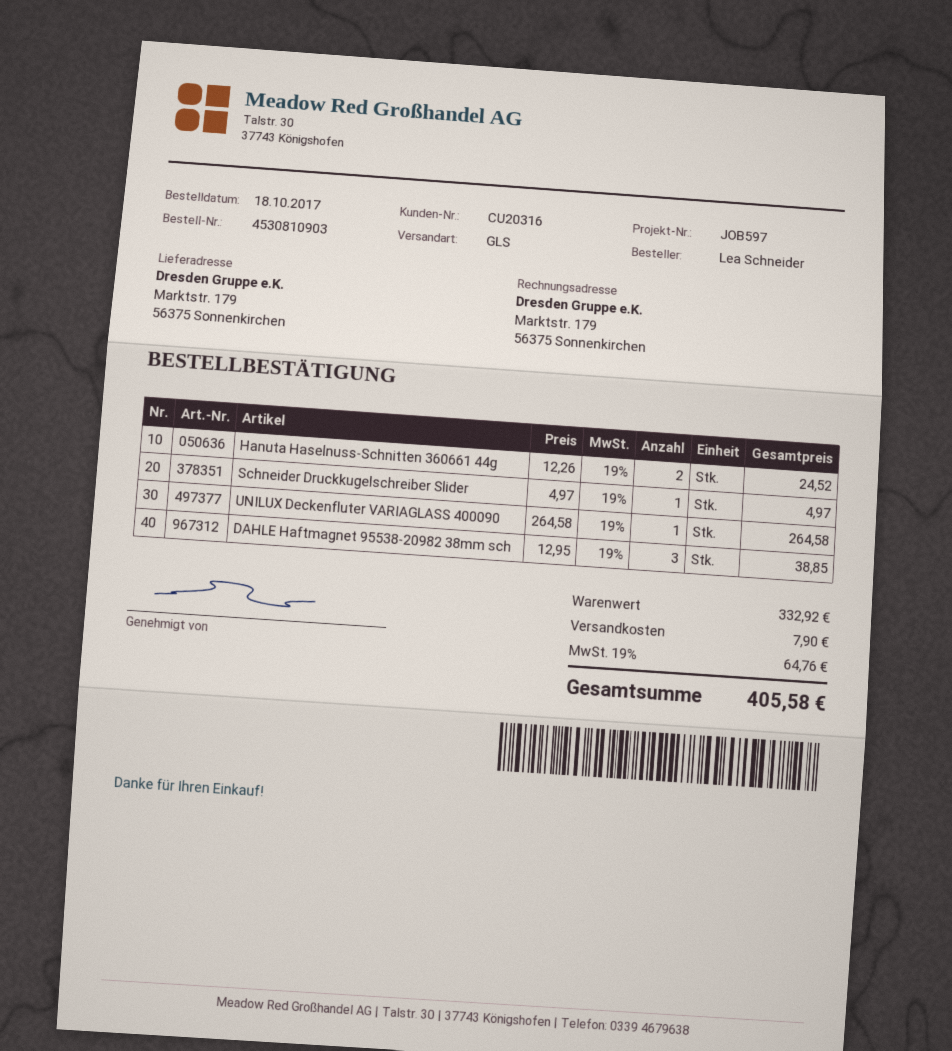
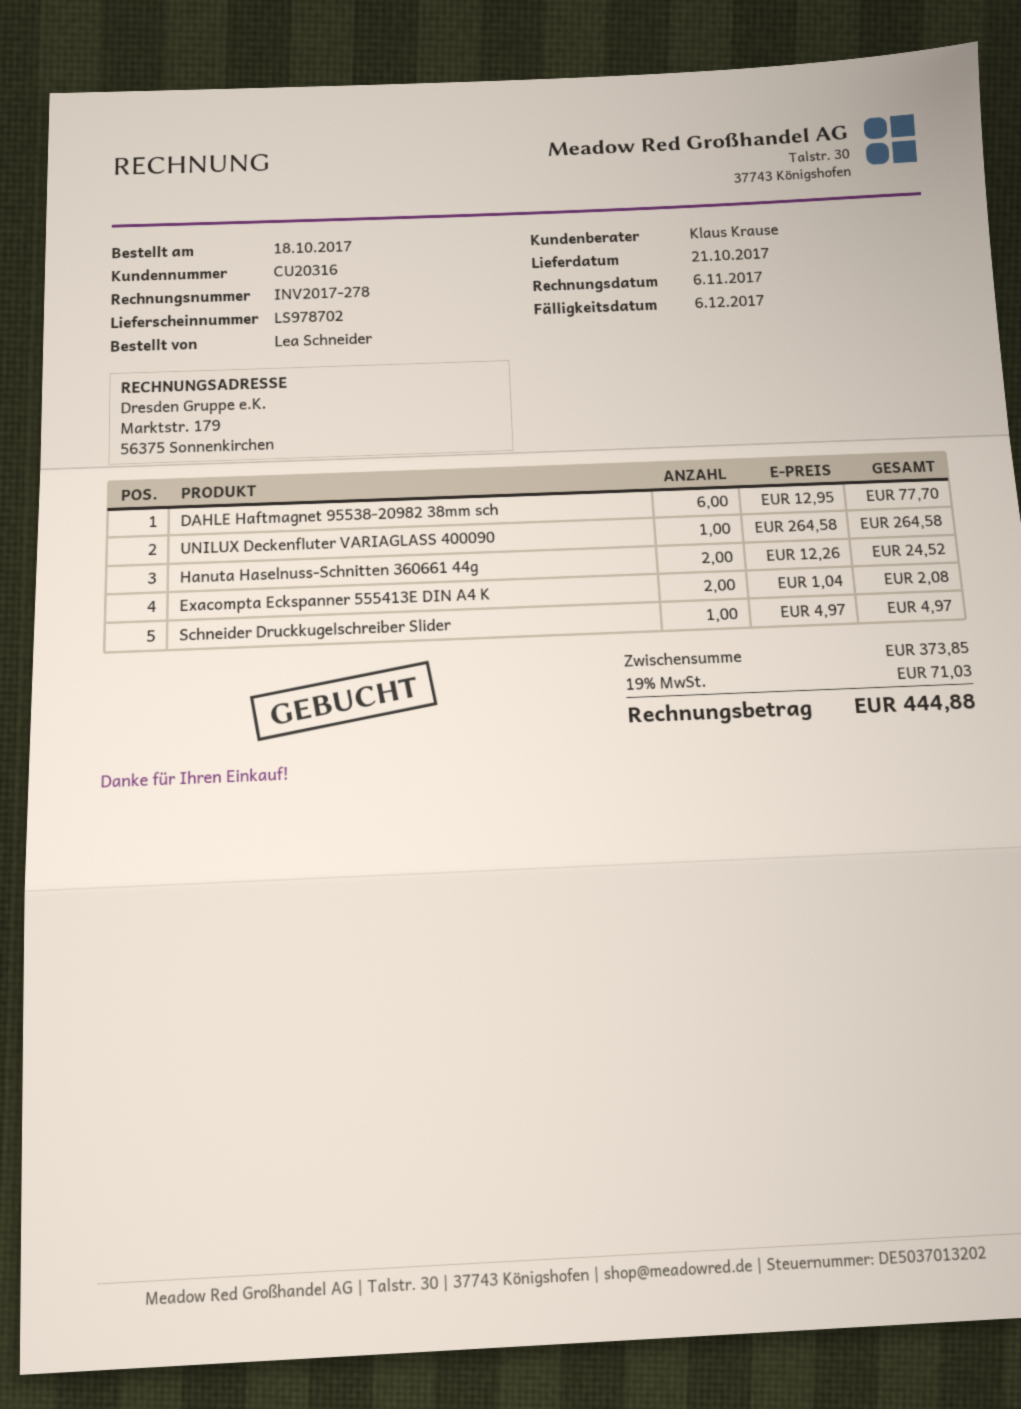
DAHLE Haftmagnet 95538-20982 38mm sch: 3 x 12.95 = 38.85 -> 6 x 12.95 = 77.70
Exacompta Eckspanner 555413E DIN A4 K: none -> 2 x 1.04 = 2.08
subtotal: 332.92 -> 373.85
shipping: 7.90 -> none
tax: 19% = 64.76 -> 19% = 71.03
total: 405.58 -> 444.88

